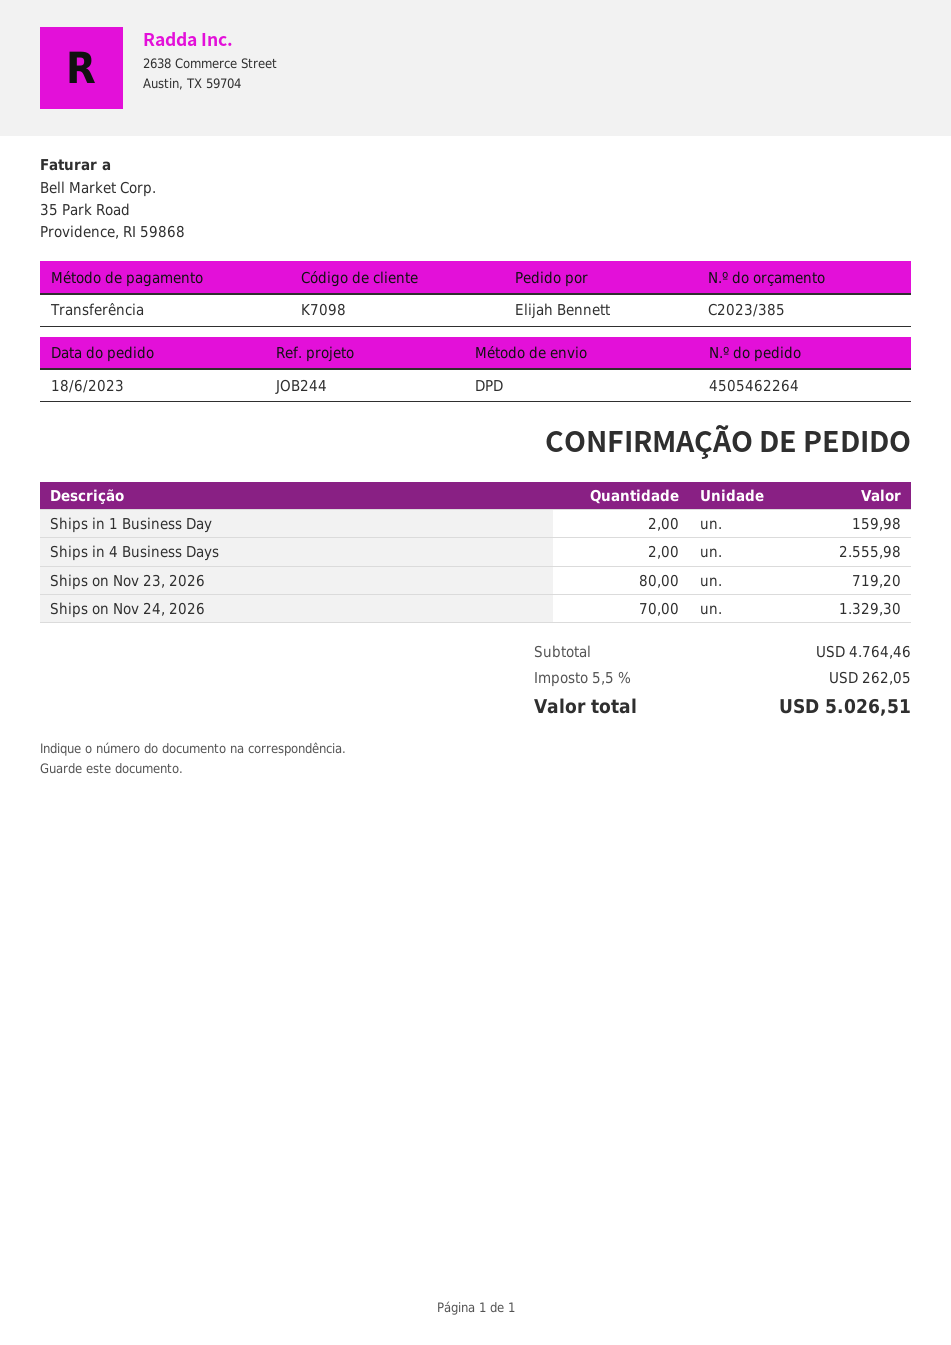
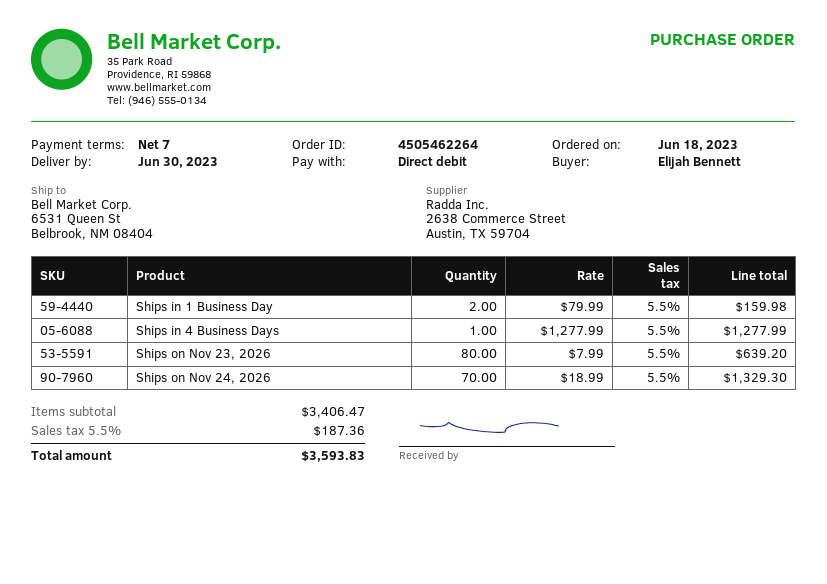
payment method: bank transfer -> direct debit
Ships in 4 Business Days: 2 for 2555.98 -> 1 for 1277.99
Ships on Nov 23, 2026: 80 for 719.20 -> 80 for 639.20
subtotal: 4764.46 -> 3406.47
tax: 5.5% = 262.05 -> 5.5% = 187.36
total: 5026.51 -> 3593.83

